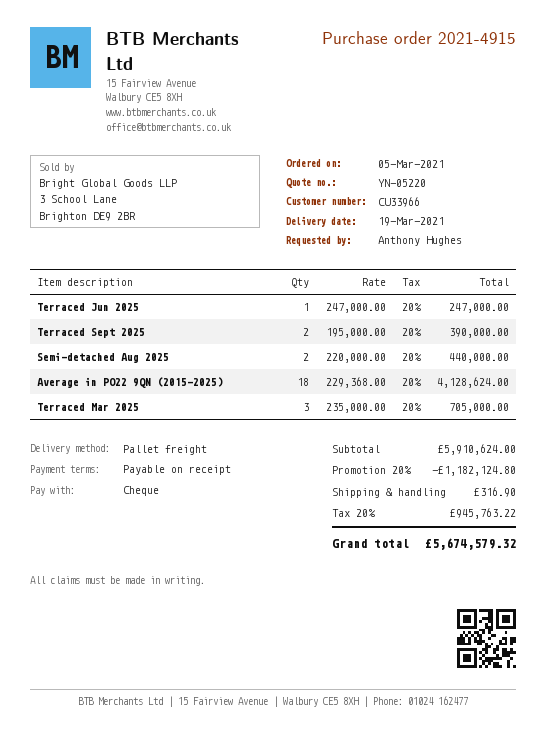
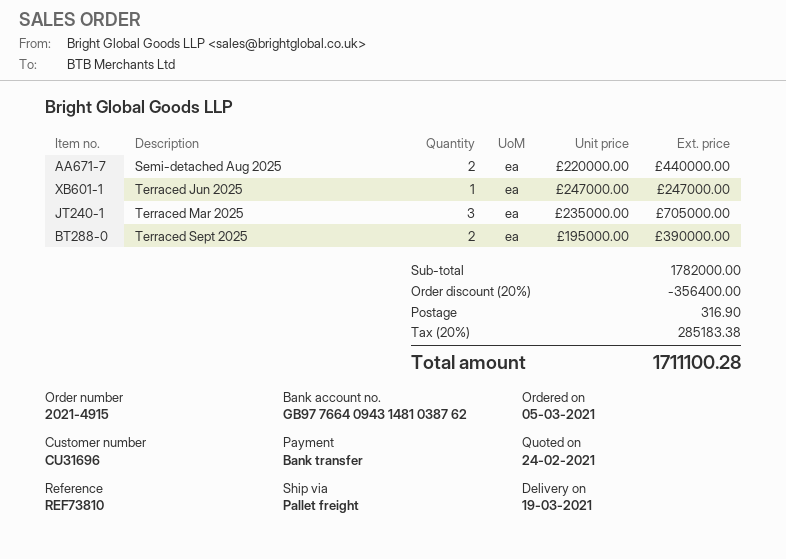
customer number: CU33966 -> CU31696
payment method: cheque -> bank transfer
Average in PO22 9QN (2015–2025): 18 x 229368.00 = 4128624.00 -> none
subtotal: 5910624.00 -> 1782000.00
discount: 20% = 1182124.80 -> 20% = 356400.00
tax: 20% = 945763.22 -> 20% = 285183.38
total: 5674579.32 -> 1711100.28

